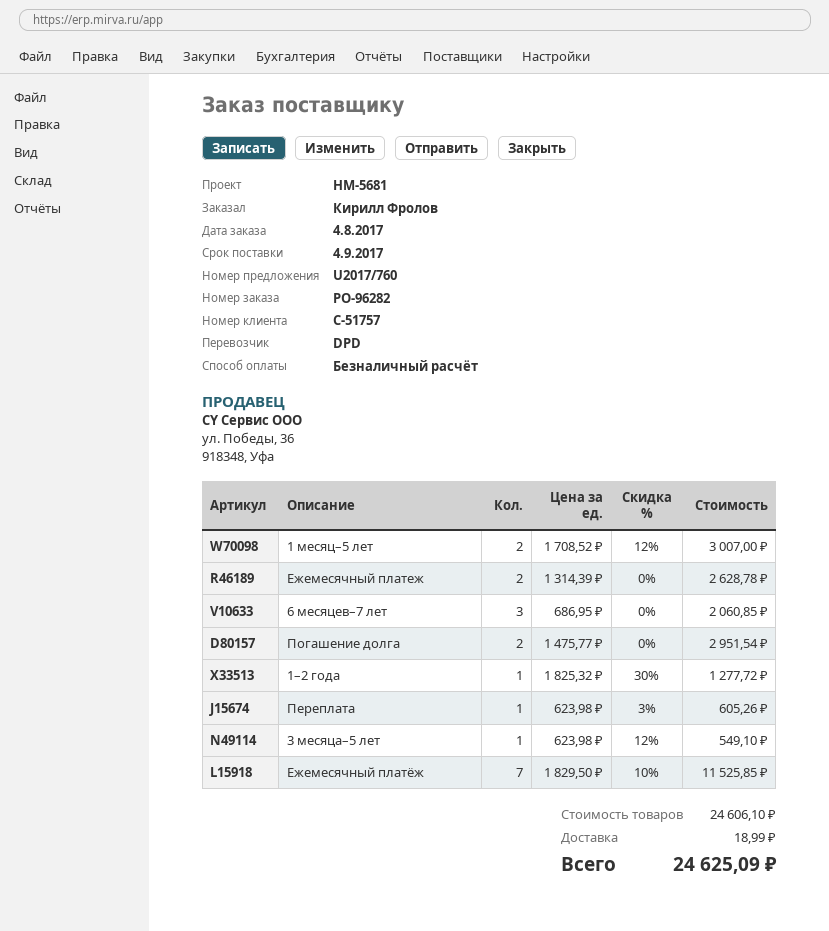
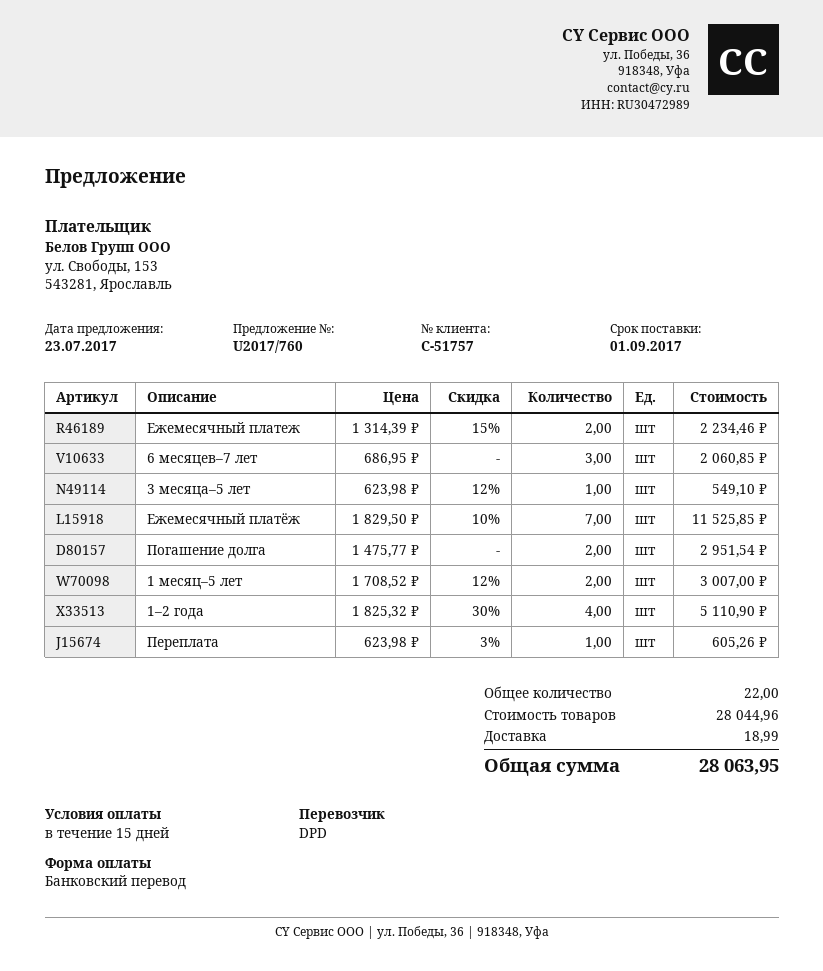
delivery date: 2017-09-04 -> 2017-09-01
Ежемесячный платеж: 2 x 1314.39 = 2628.78 -> 2 x 1314.39 - 15% = 2234.46
1–2 года: 1 x 1825.32 - 30% = 1277.72 -> 4 x 1825.32 - 30% = 5110.90
subtotal: 24606.10 -> 28044.96
total: 24625.09 -> 28063.95

